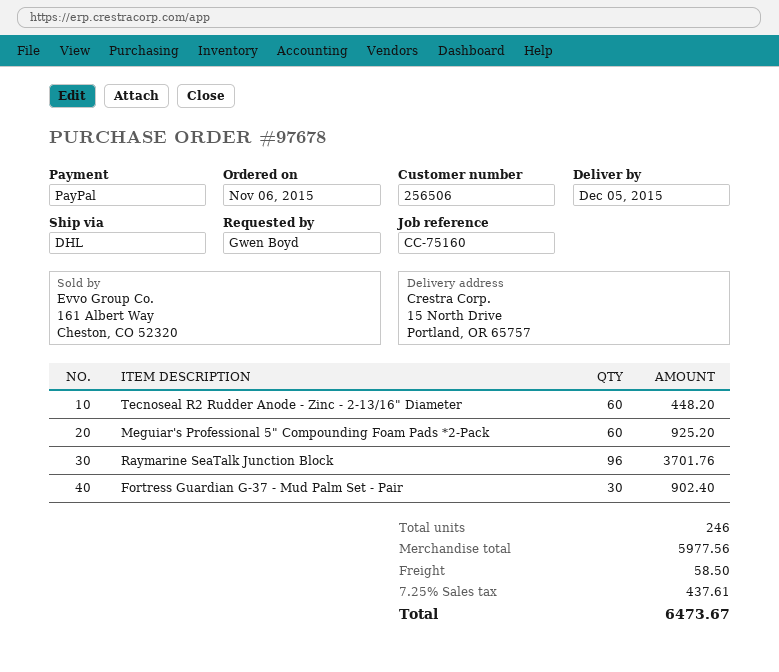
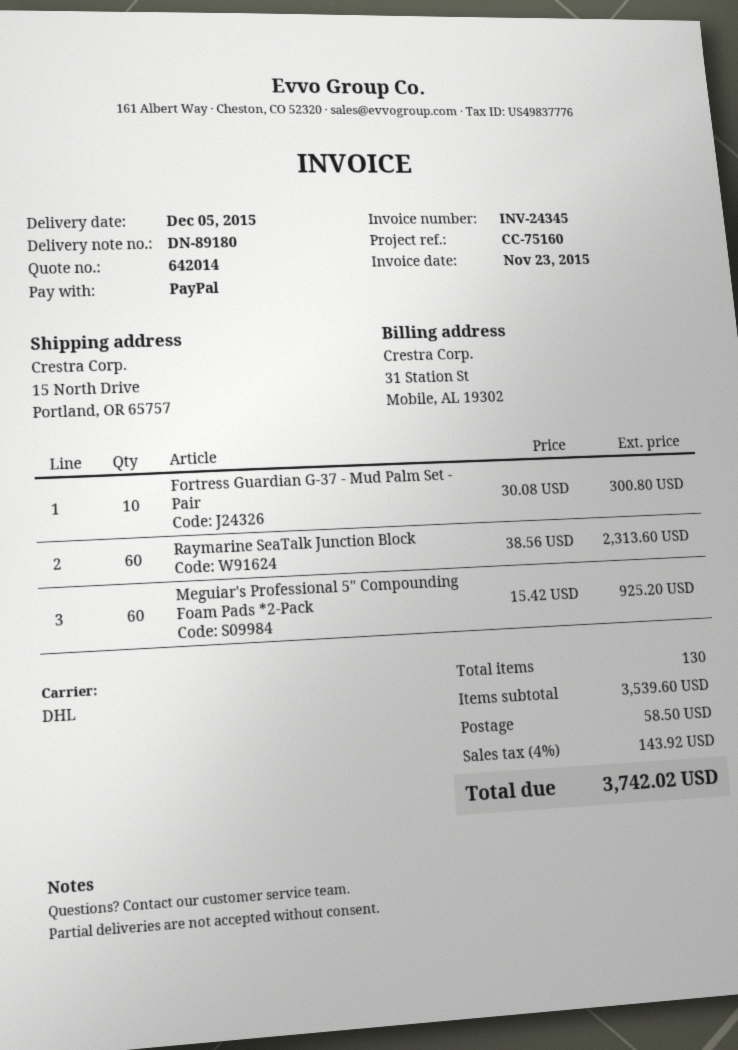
Tecnoseal R2 Rudder Anode - Zinc - 2-13/16" Diameter: 60 for 448.20 -> none
Raymarine SeaTalk Junction Block: 96 for 3701.76 -> 60 for 2313.60
Fortress Guardian G-37 - Mud Palm Set - Pair: 30 for 902.40 -> 10 for 300.80
total quantity: 246 -> 130
subtotal: 5977.56 -> 3539.60
tax: 7.25% = 437.61 -> 4% = 143.92
total: 6473.67 -> 3742.02

